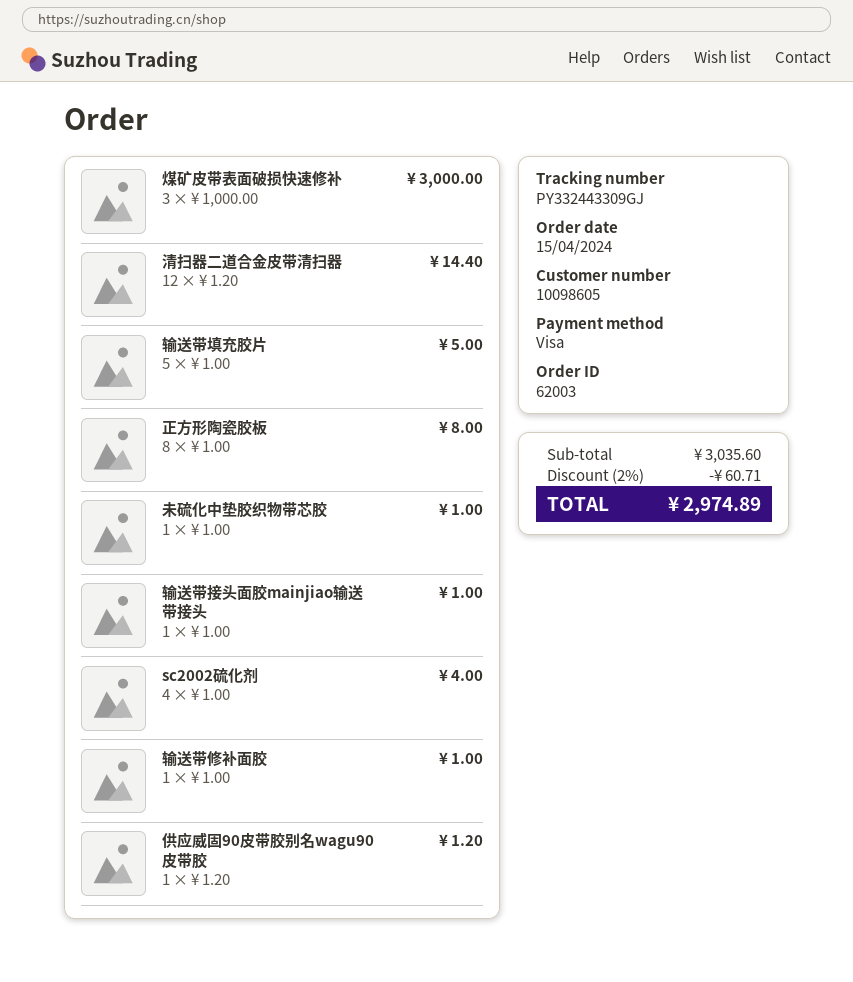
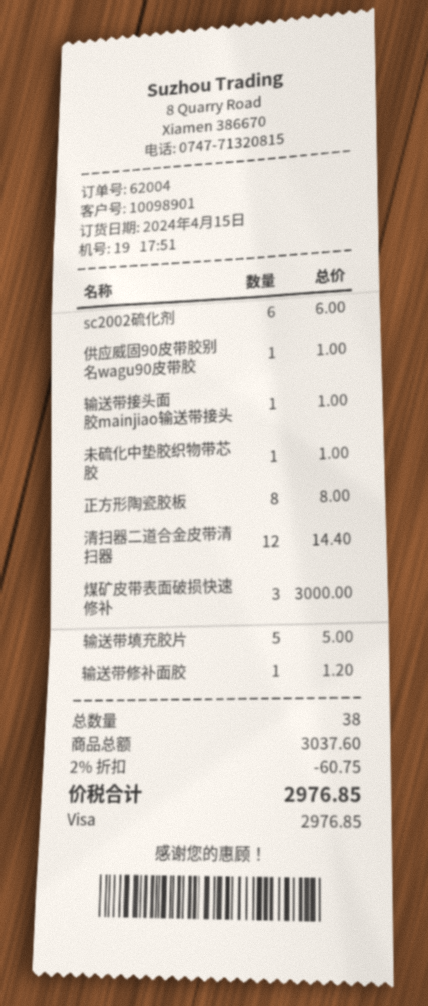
order number: 62003 -> 62004
customer number: 10098605 -> 10098901
sc2002硫化剂: 4 for 4.00 -> 6 for 6.00
输送带修补面胶: 1 for 1.00 -> 1 for 1.20
供应威固90皮带胶别名wagu90皮带胶: 1 for 1.20 -> 1 for 1.00
subtotal: 3035.60 -> 3037.60
discount: 2% = 60.71 -> 2% = 60.75
total: 2974.89 -> 2976.85

